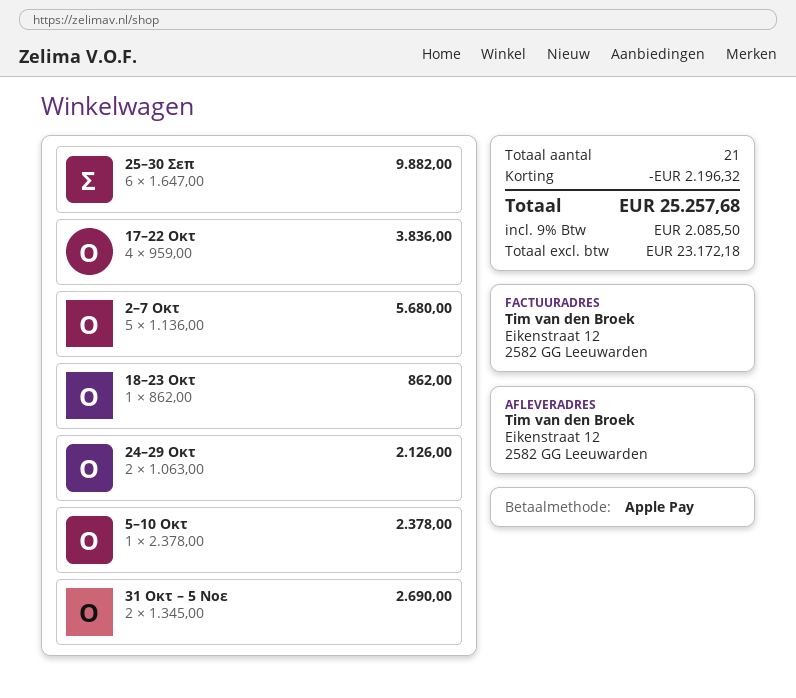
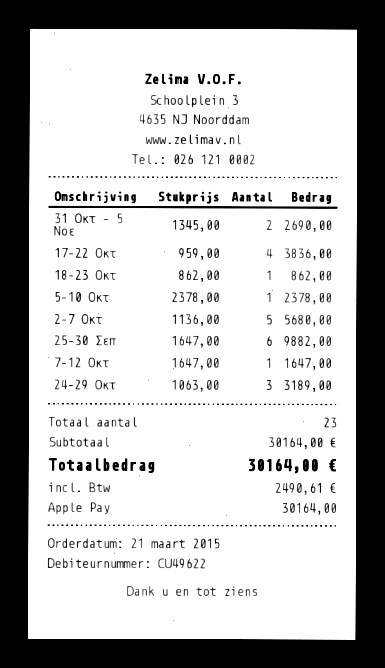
24–29 Οκτ: 2 x 1063.00 = 2126.00 -> 3 x 1063.00 = 3189.00
7–12 Οκτ: none -> 1 x 1647.00 = 1647.00
total quantity: 21 -> 23
discount: 2196.32 -> none
tax: 2085.50 -> 2490.61
total: 25257.68 -> 30164.00

